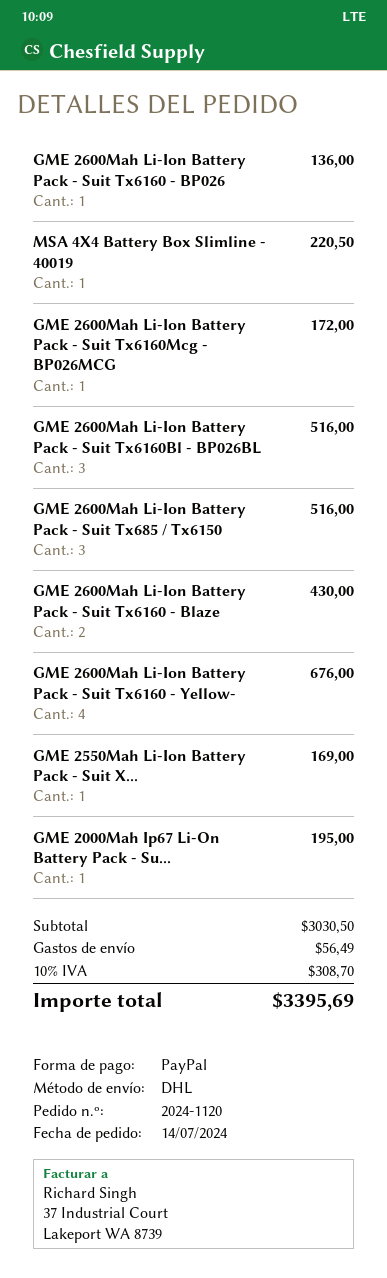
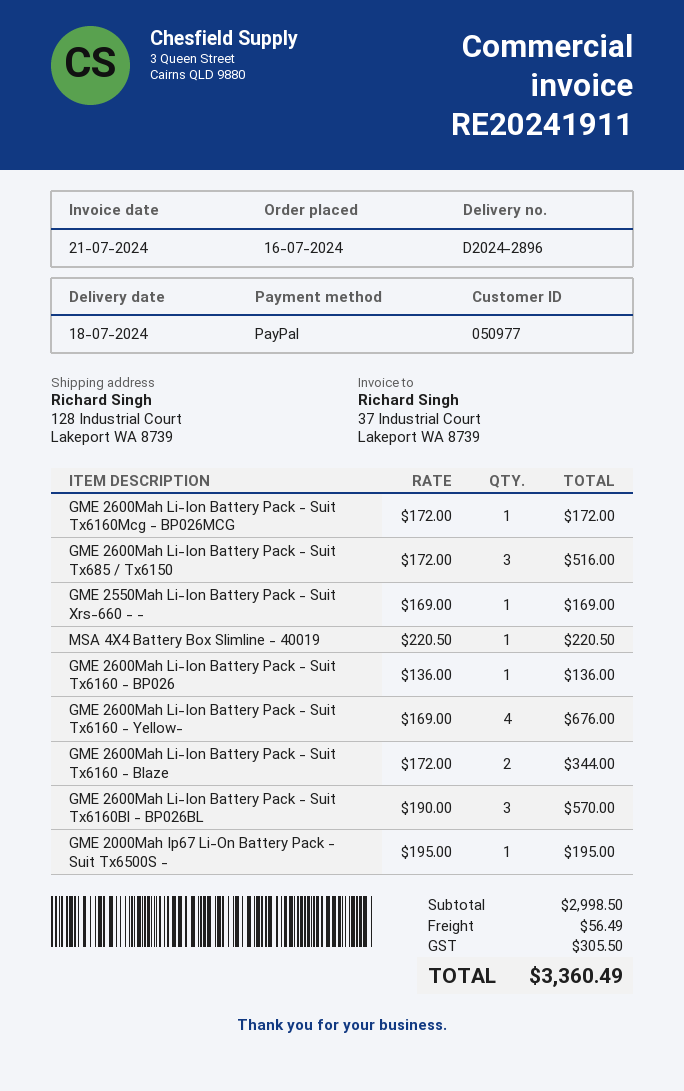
order date: 2024-07-14 -> 2024-07-16
GME 2600Mah Li-Ion Battery Pack - Suit Tx6160Bl - BP026BL: 3 for 516.00 -> 3 for 570.00
GME 2600Mah Li-Ion Battery Pack - Suit Tx6160 - Blaze: 2 for 430.00 -> 2 for 344.00
subtotal: 3030.50 -> 2998.50
tax: 308.70 -> 305.50
total: 3395.69 -> 3360.49

